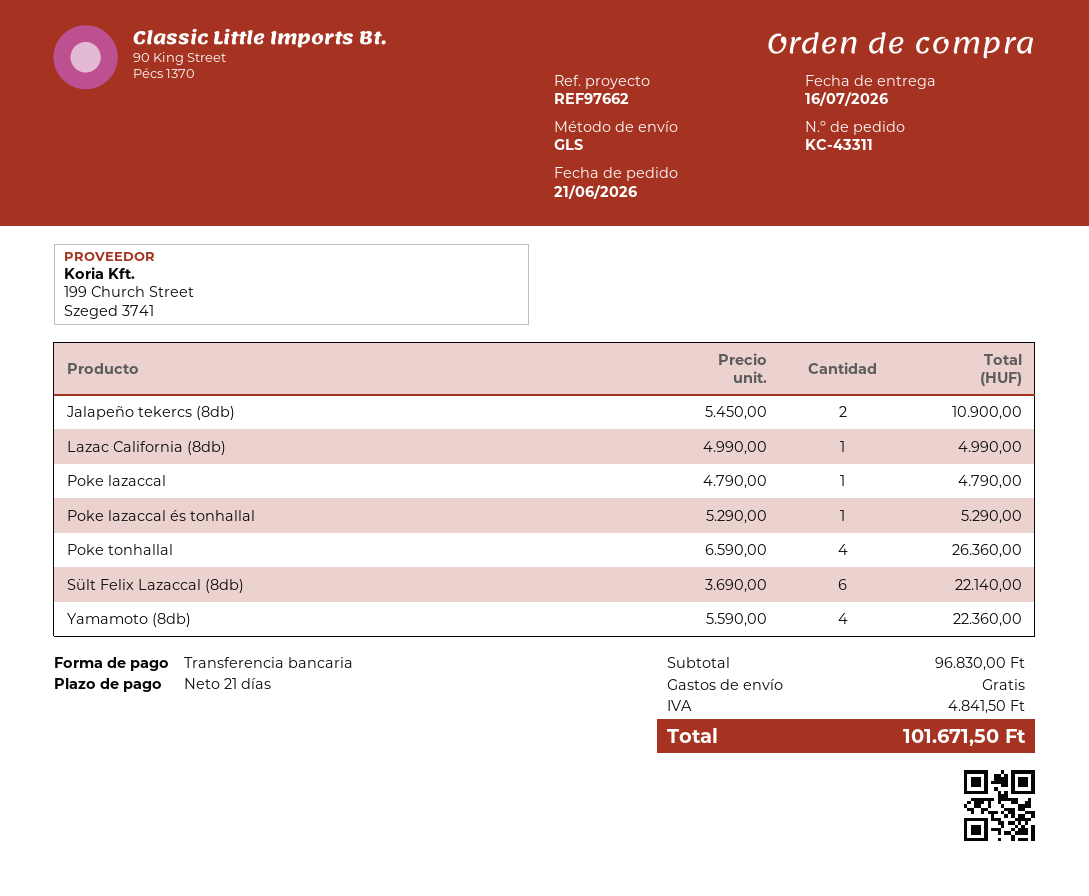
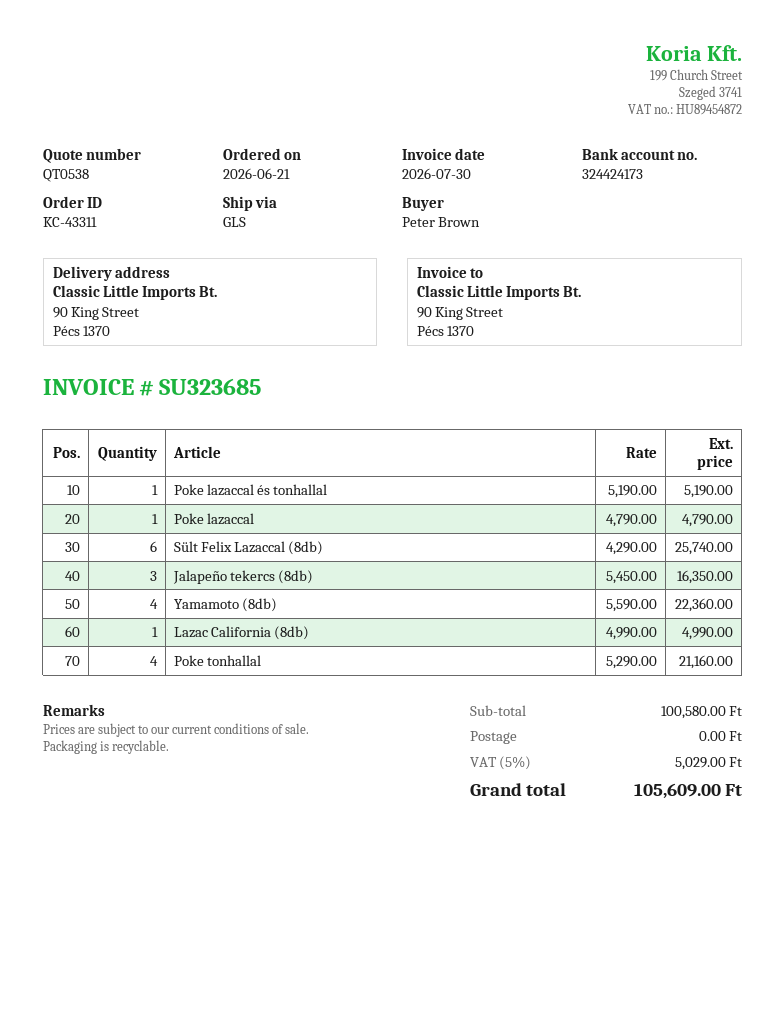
Jalapeño tekercs (8db): 2 x 5450.00 = 10900.00 -> 3 x 5450.00 = 16350.00
Poke lazaccal és tonhallal: 1 x 5290.00 = 5290.00 -> 1 x 5190.00 = 5190.00
Poke tonhallal: 4 x 6590.00 = 26360.00 -> 4 x 5290.00 = 21160.00
Sült Felix Lazaccal (8db): 6 x 3690.00 = 22140.00 -> 6 x 4290.00 = 25740.00
subtotal: 96830.00 -> 100580.00
tax: 4841.50 -> 5029.00
total: 101671.50 -> 105609.00

